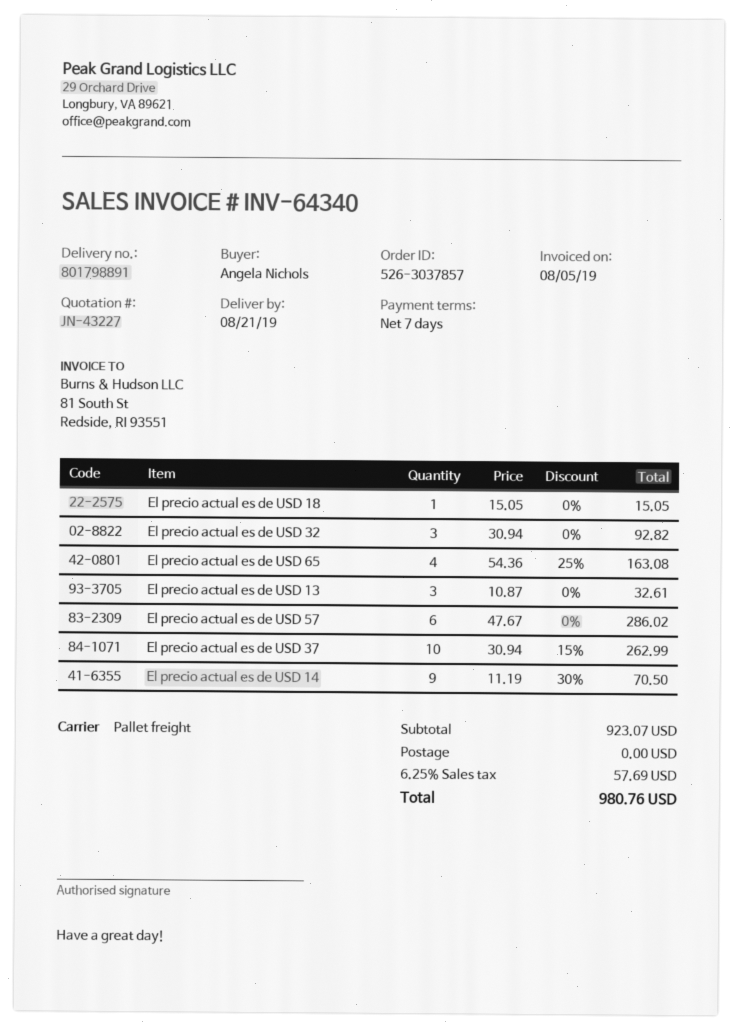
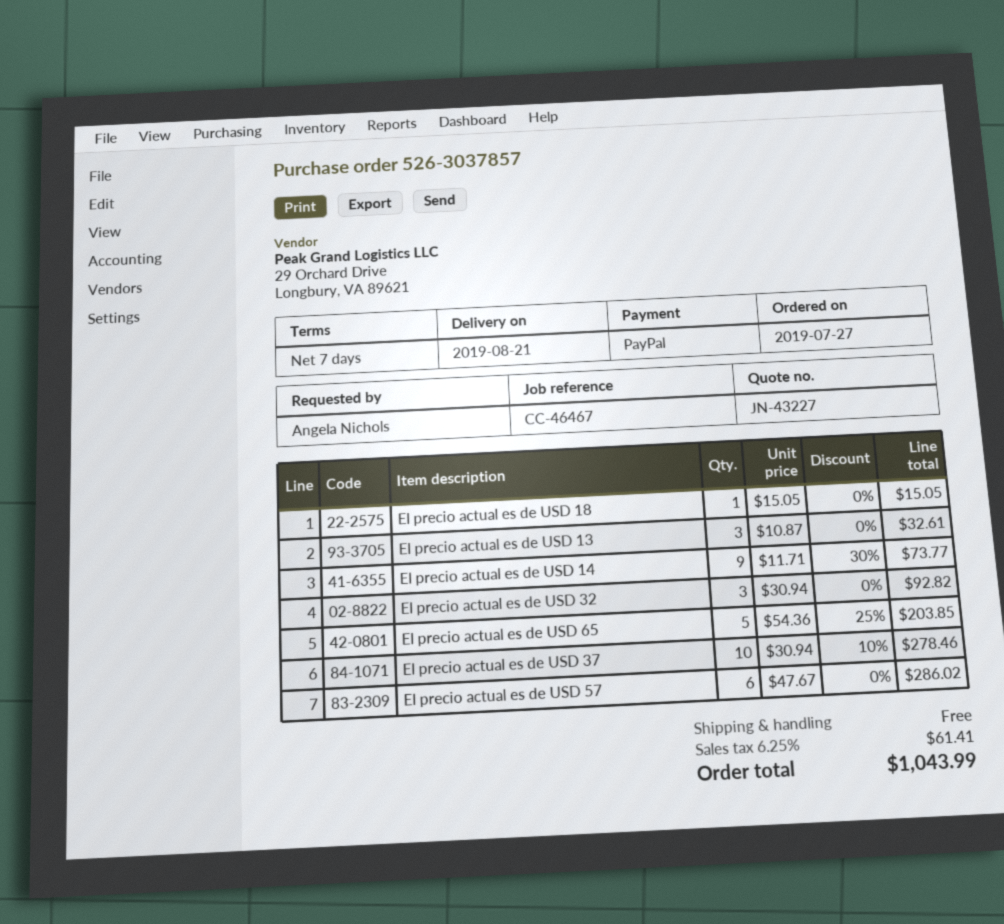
El precio actual es de USD 65: 4 x 54.36 - 25% = 163.08 -> 5 x 54.36 - 25% = 203.85
El precio actual es de USD 37: 10 x 30.94 - 15% = 262.99 -> 10 x 30.94 - 10% = 278.46
El precio actual es de USD 14: 9 x 11.19 - 30% = 70.50 -> 9 x 11.71 - 30% = 73.77
tax: 6.25% = 57.69 -> 6.25% = 61.41
total: 980.76 -> 1043.99

